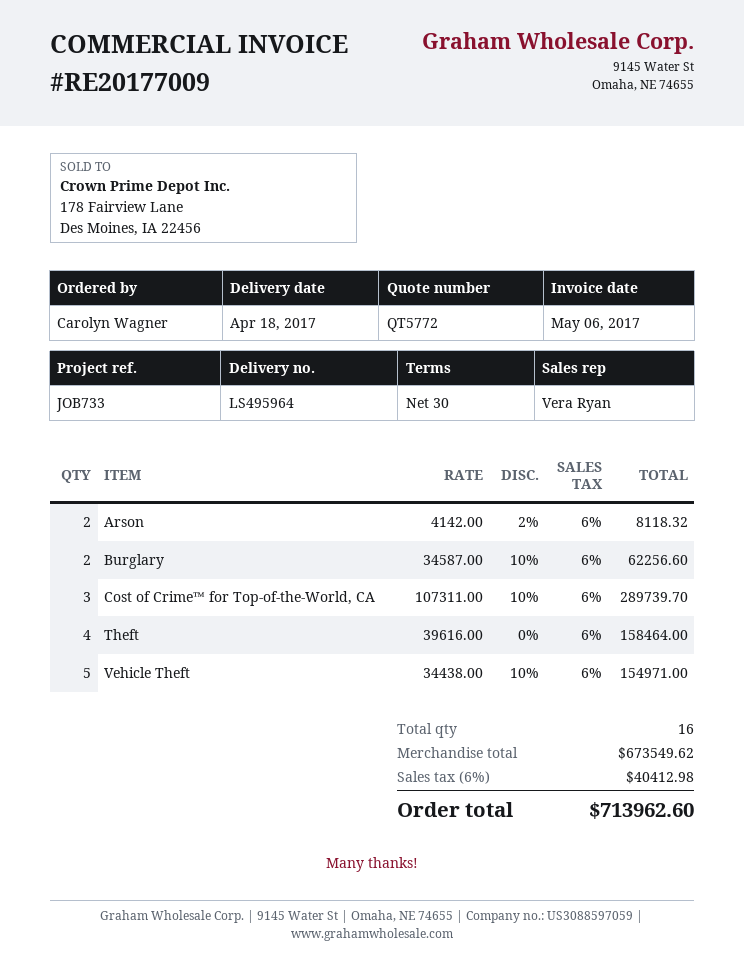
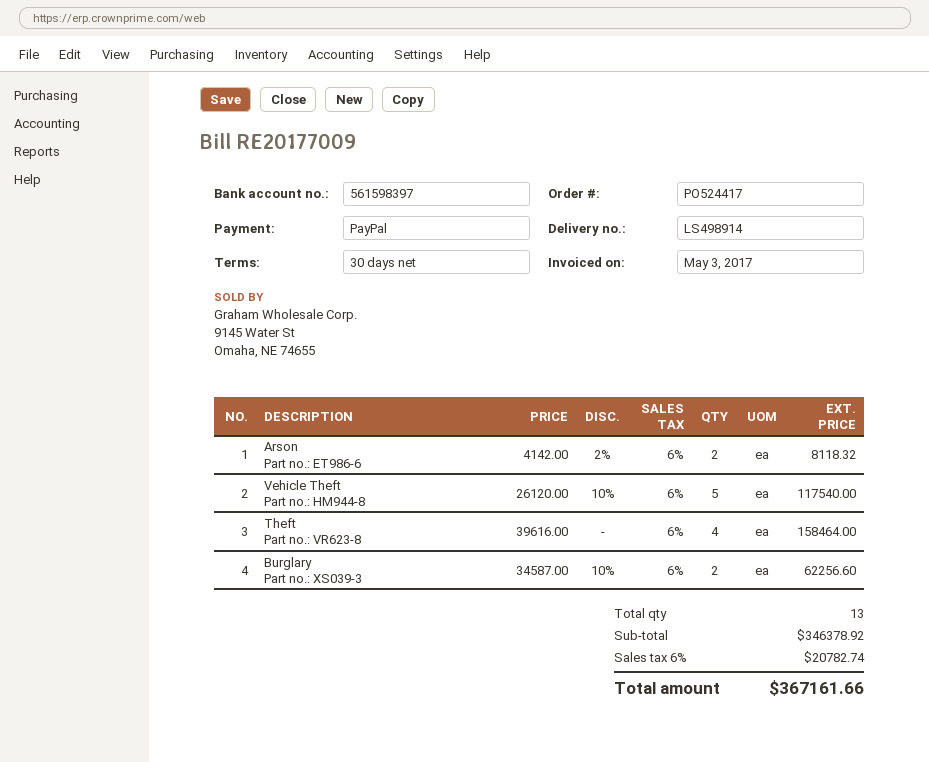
delivery note number: LS495964 -> LS498914
invoice date: 2017-05-06 -> 2017-05-03
Cost of Crime™ for Top-of-the-World, CA: 3 x 107311.00 - 10% = 289739.70 -> none
Vehicle Theft: 5 x 34438.00 - 10% = 154971.00 -> 5 x 26120.00 - 10% = 117540.00
total quantity: 16 -> 13
subtotal: 673549.62 -> 346378.92
tax: 6% = 40412.98 -> 6% = 20782.74
total: 713962.60 -> 367161.66

